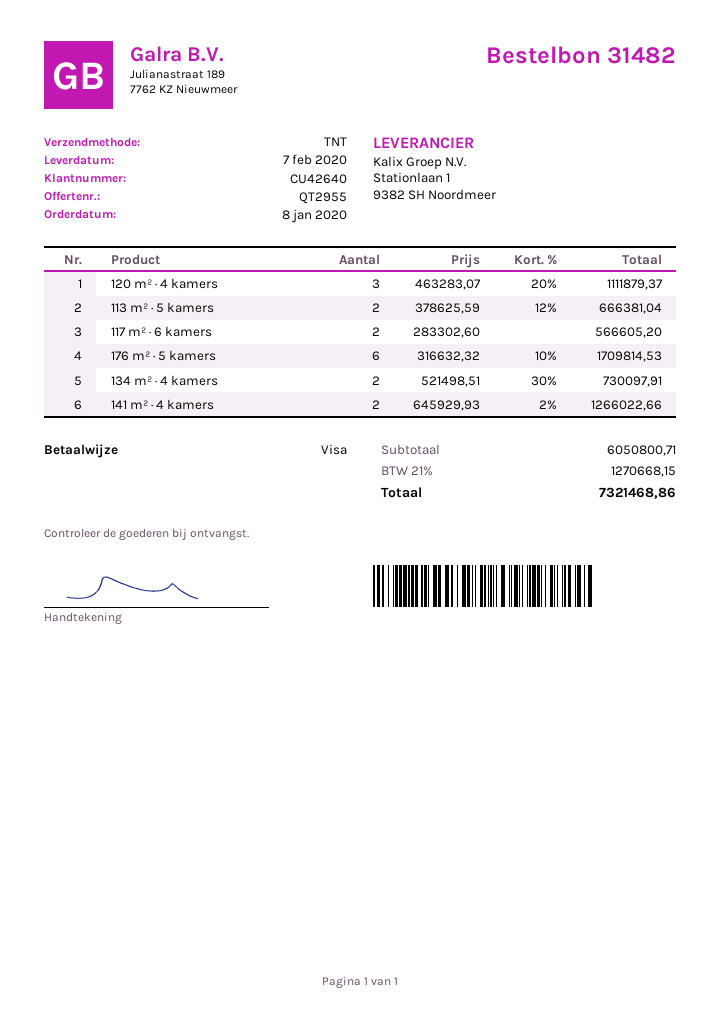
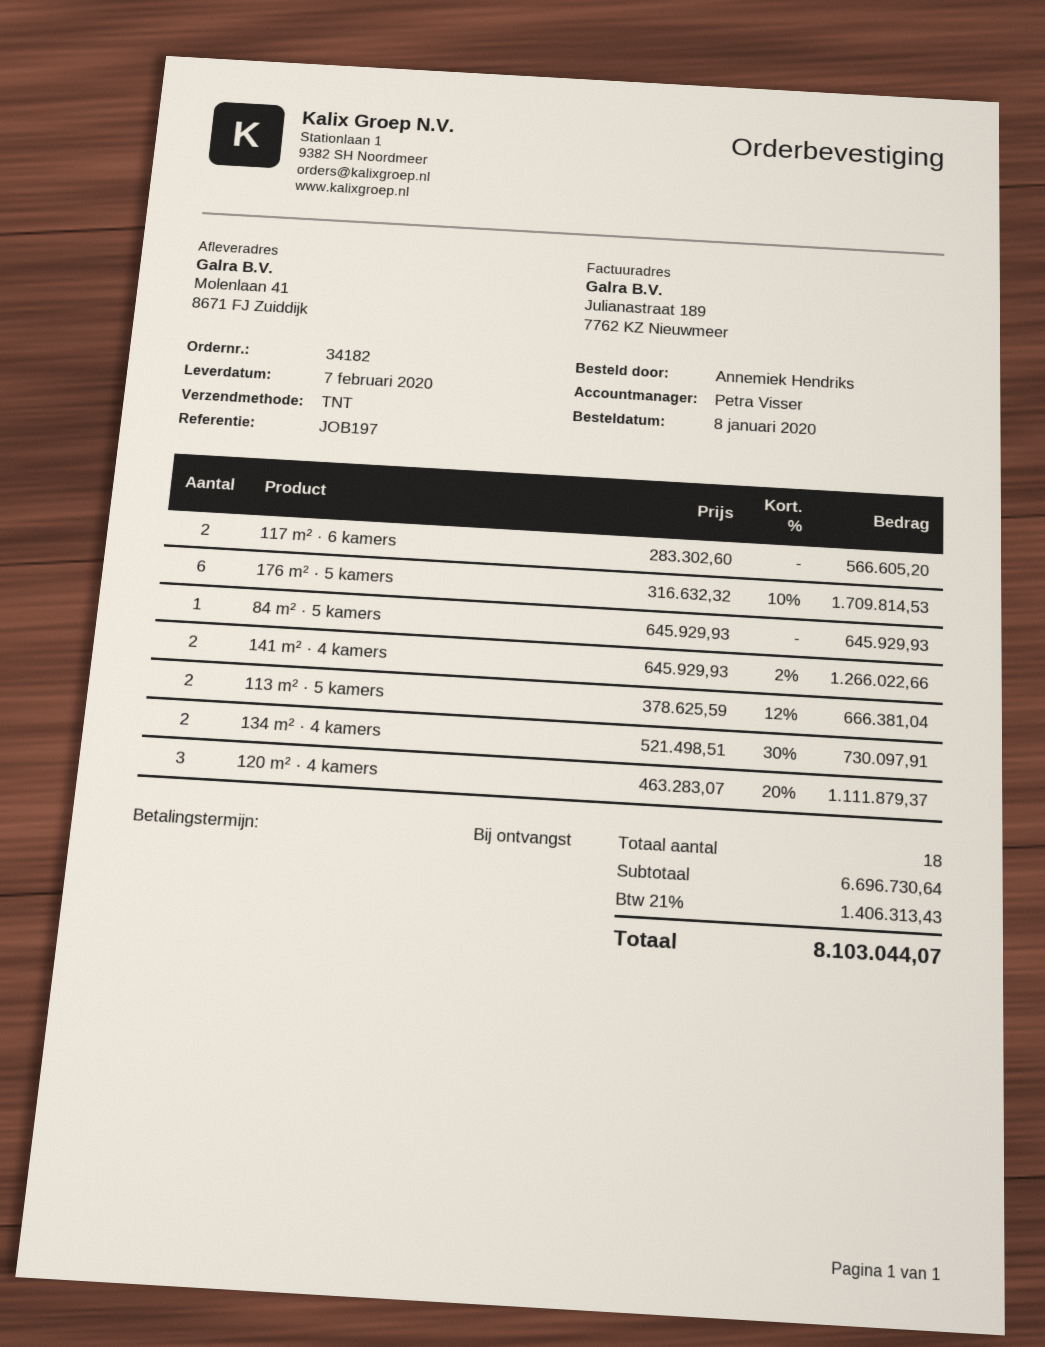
order number: 31482 -> 34182
84 m² · 5 kamers: none -> 1 x 645929.93 = 645929.93
subtotal: 6050800.71 -> 6696730.64
tax: 21% = 1270668.15 -> 21% = 1406313.43
total: 7321468.86 -> 8103044.07

